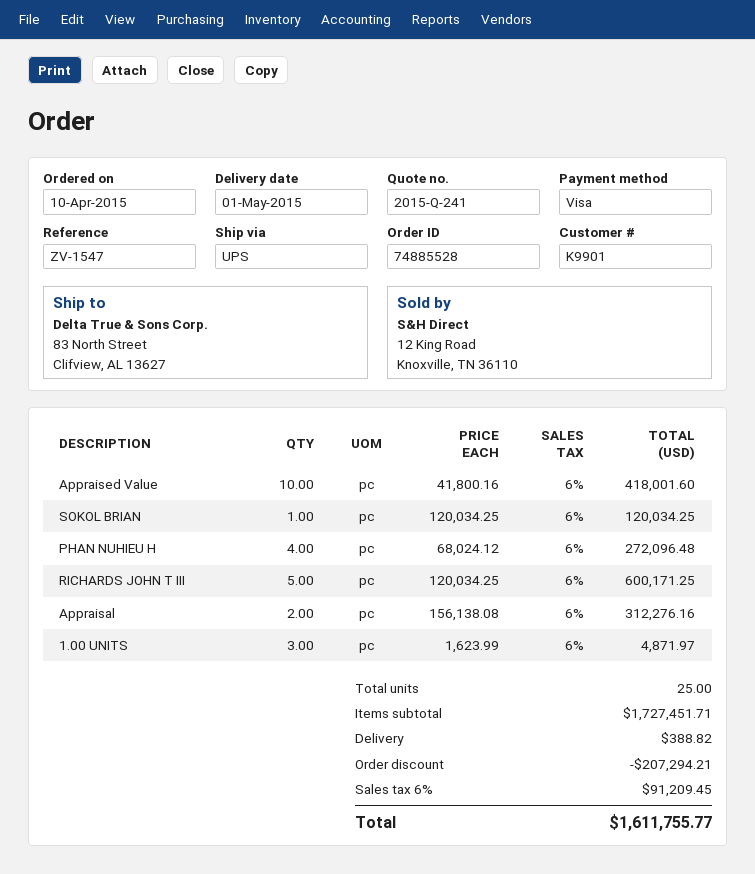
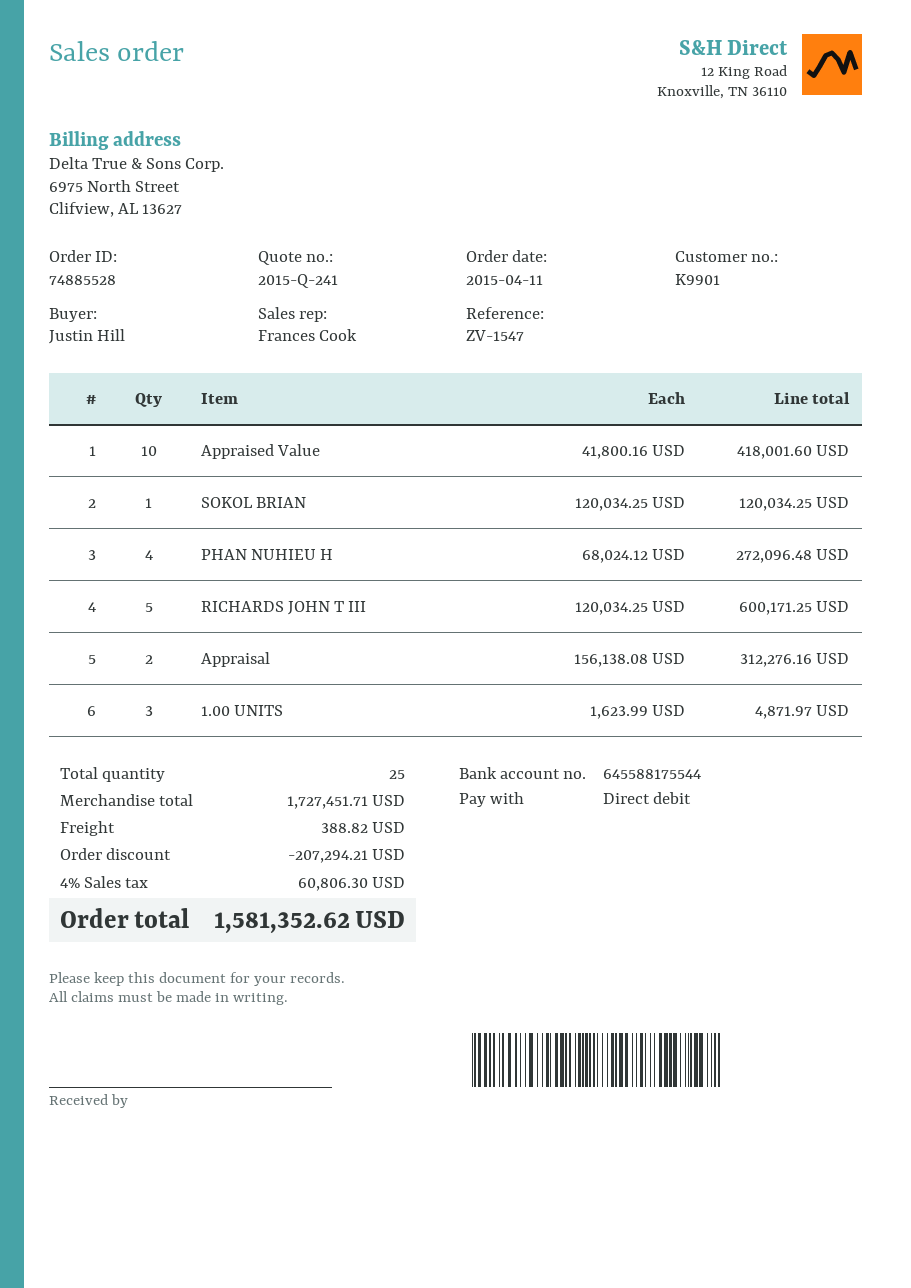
order date: 2015-04-10 -> 2015-04-11
payment method: Visa -> direct debit
tax: 6% = 91209.45 -> 4% = 60806.30
total: 1611755.77 -> 1581352.62

